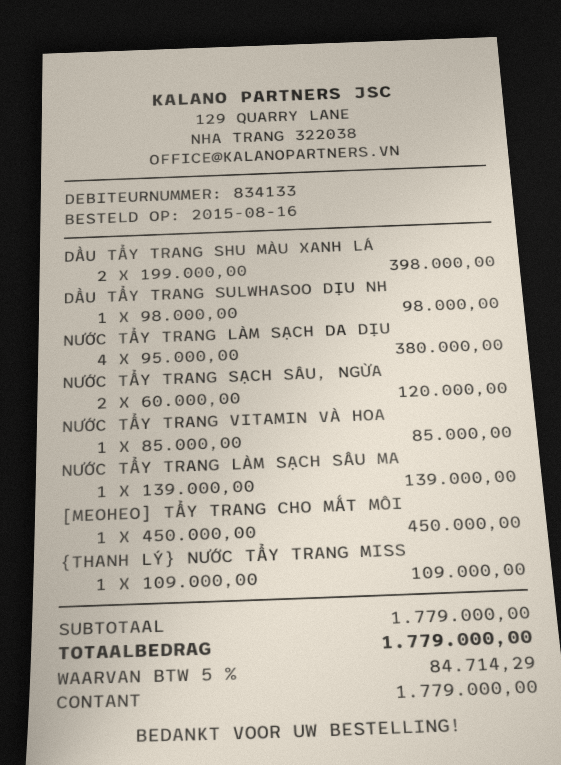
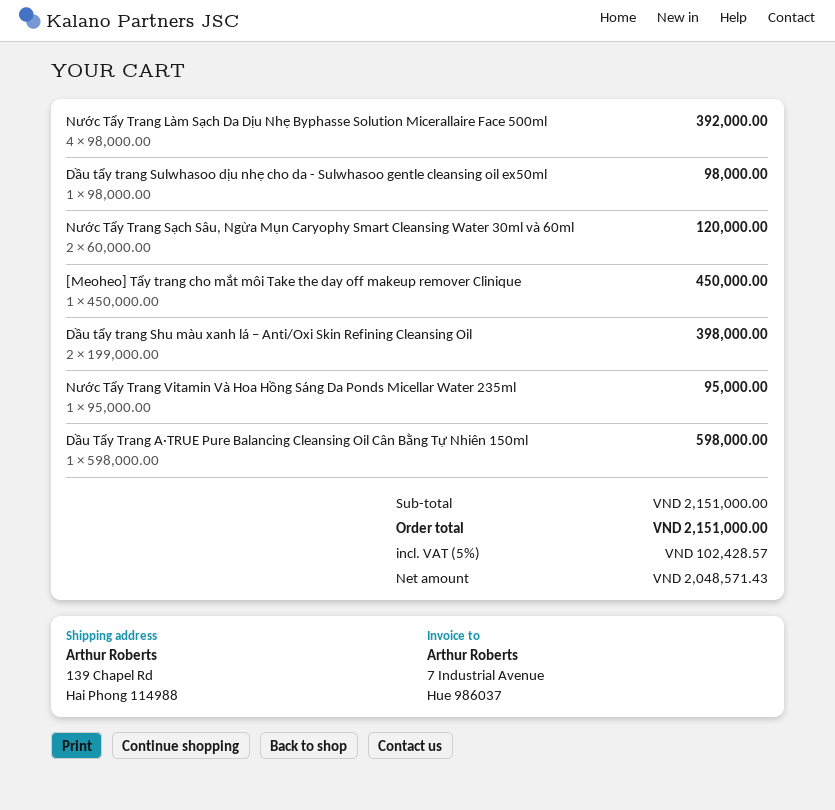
NƯỚC TẨY TRANG LÀM SẠCH DA DỊU: 4 x 95000.00 = 380000.00 -> 4 x 98000.00 = 392000.00
NƯỚC TẨY TRANG VITAMIN VÀ HOA: 1 x 85000.00 = 85000.00 -> 1 x 95000.00 = 95000.00
NƯỚC TẨY TRANG LÀM SẠCH SÂU MA: 1 x 139000.00 = 139000.00 -> none
{THANH LÝ} NƯỚC TẨY TRANG MISS: 1 x 109000.00 = 109000.00 -> none
Dầu Tẩy Trang A·TRUE Pure Balancing Cleansing Oil Cân Bằng Tự Nhiên 150ml: none -> 1 x 598000.00 = 598000.00
subtotal: 1779000.00 -> 2151000.00
tax: 5% = 84714.29 -> 5% = 102428.57
total: 1779000.00 -> 2151000.00

